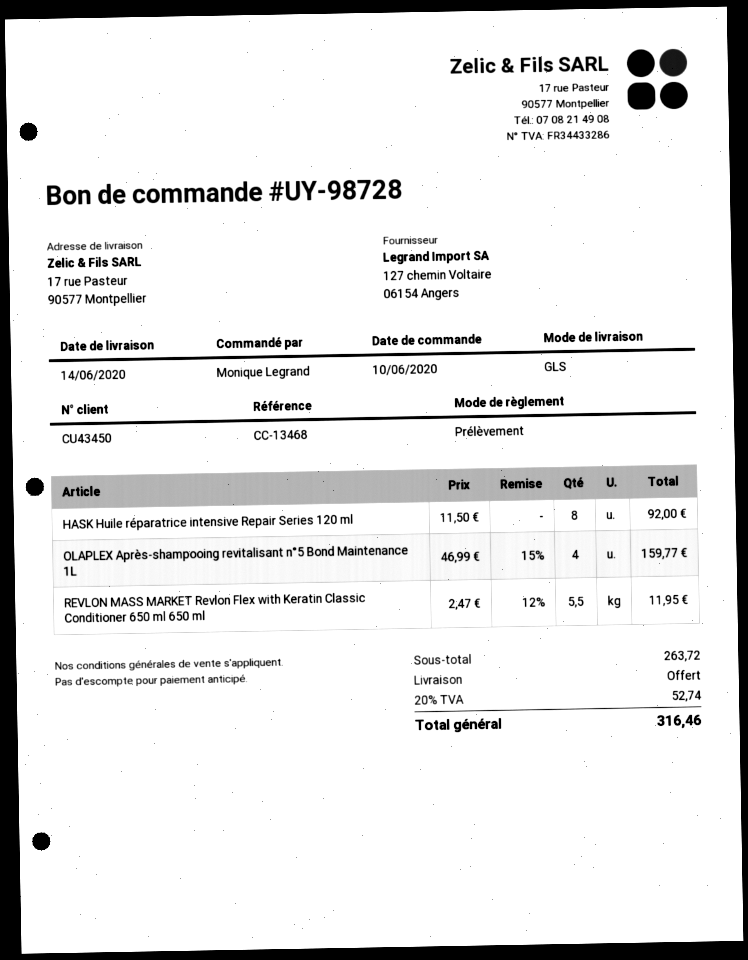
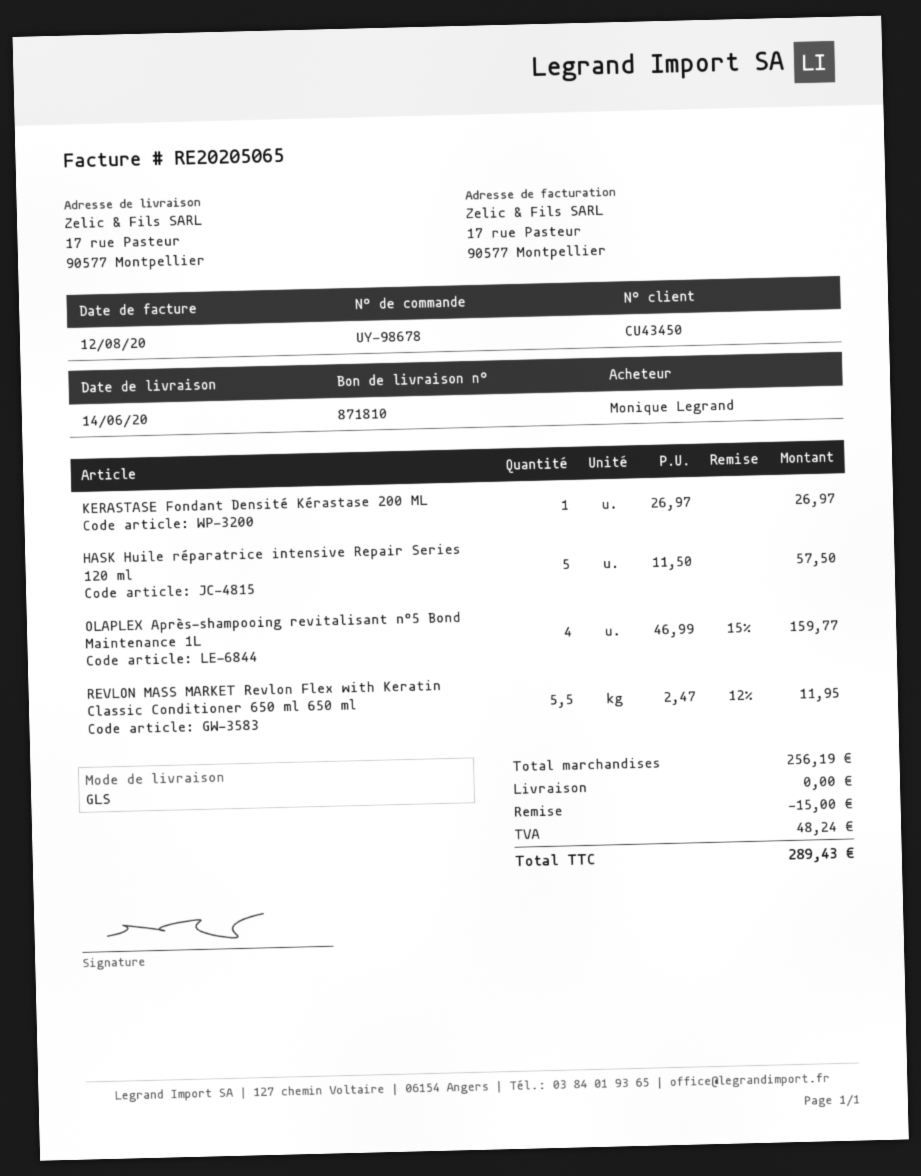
order number: UY-98728 -> UY-98678
HASK Huile réparatrice intensive Repair Series 120 ml: 8 x 11.50 = 92.00 -> 5 x 11.50 = 57.50
KERASTASE Fondant Densité Kérastase 200 ML: none -> 1 x 26.97 = 26.97
subtotal: 263.72 -> 256.19
discount: none -> 15.00
tax: 52.74 -> 48.24
total: 316.46 -> 289.43

